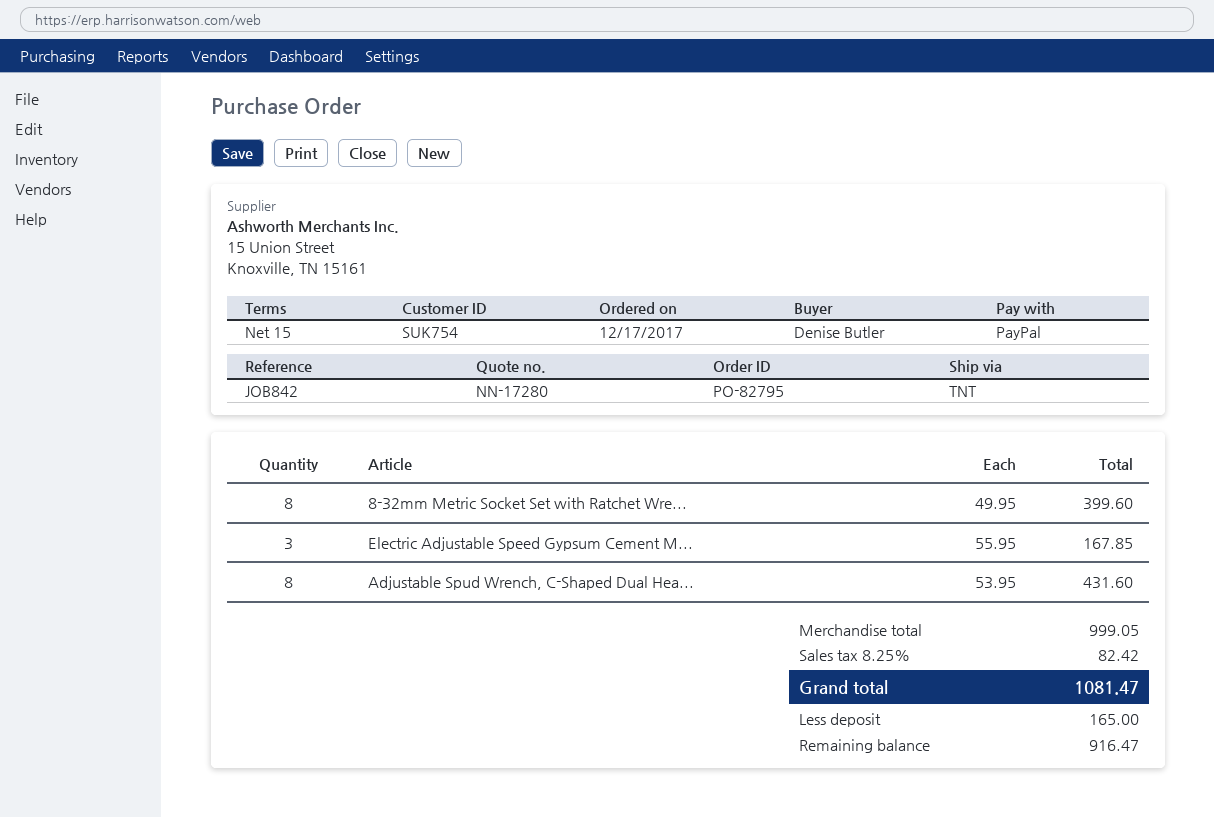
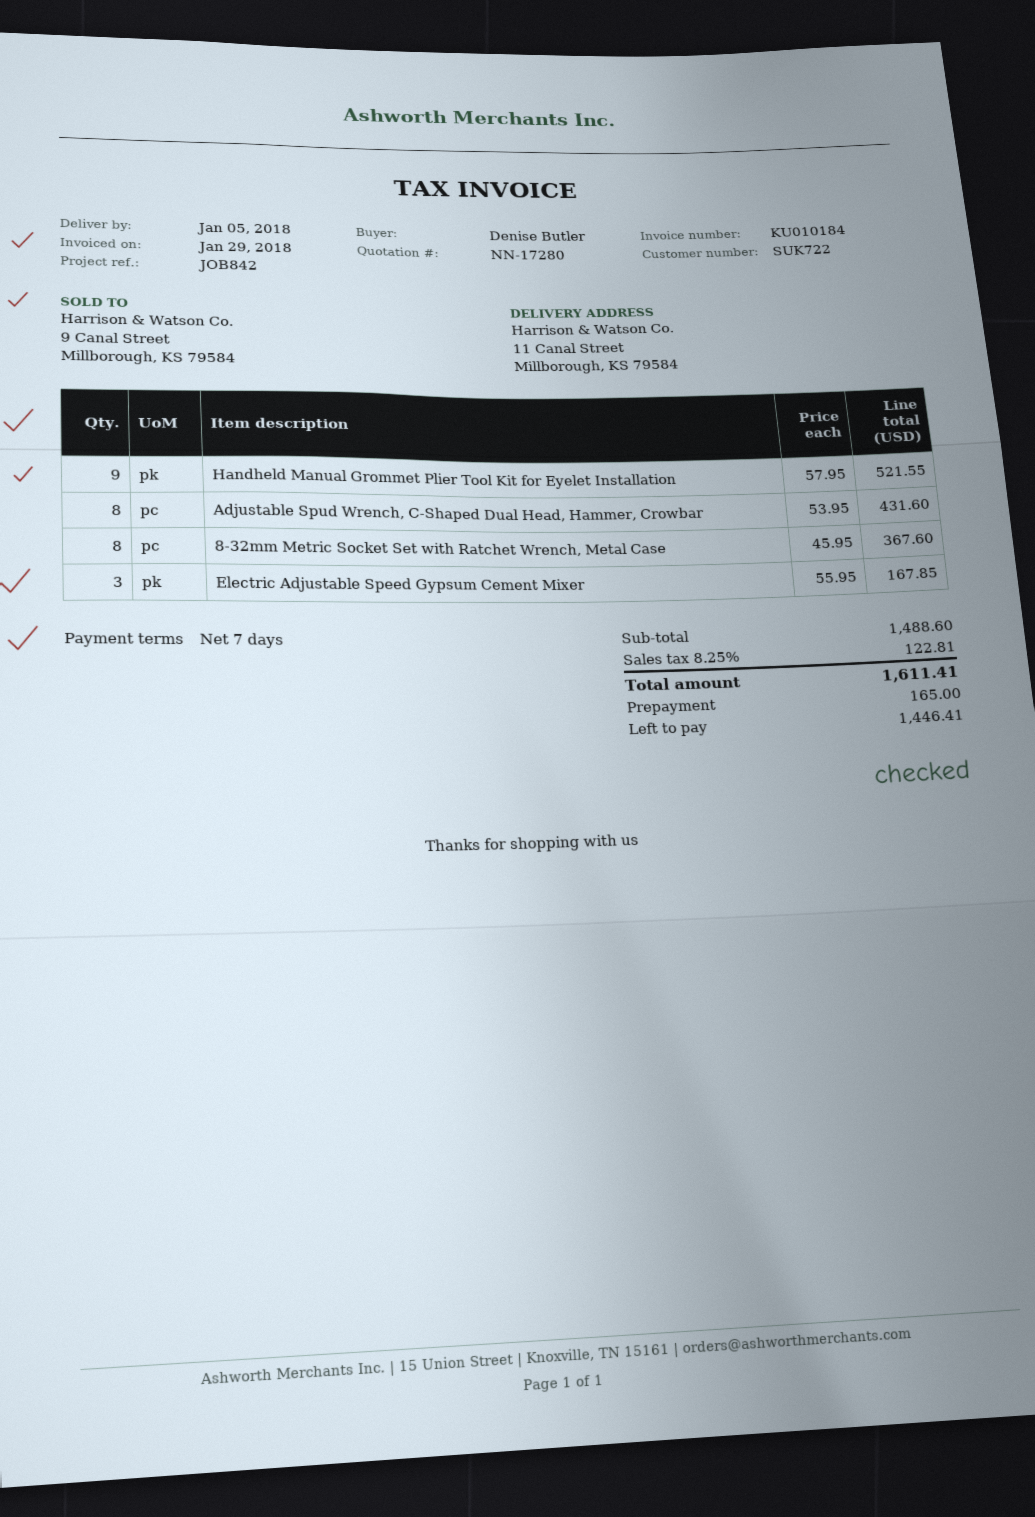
payment terms: 15 days -> 7 days
customer number: SUK754 -> SUK722
8-32mm Metric Socket Set with Ratchet Wre...: 8 x 49.95 = 399.60 -> 8 x 45.95 = 367.60
Handheld Manual Grommet Plier Tool Kit for Eyelet Installation: none -> 9 x 57.95 = 521.55
subtotal: 999.05 -> 1488.60
tax: 8.25% = 82.42 -> 8.25% = 122.81
total: 1081.47 -> 1611.41
balance: 916.47 -> 1446.41

